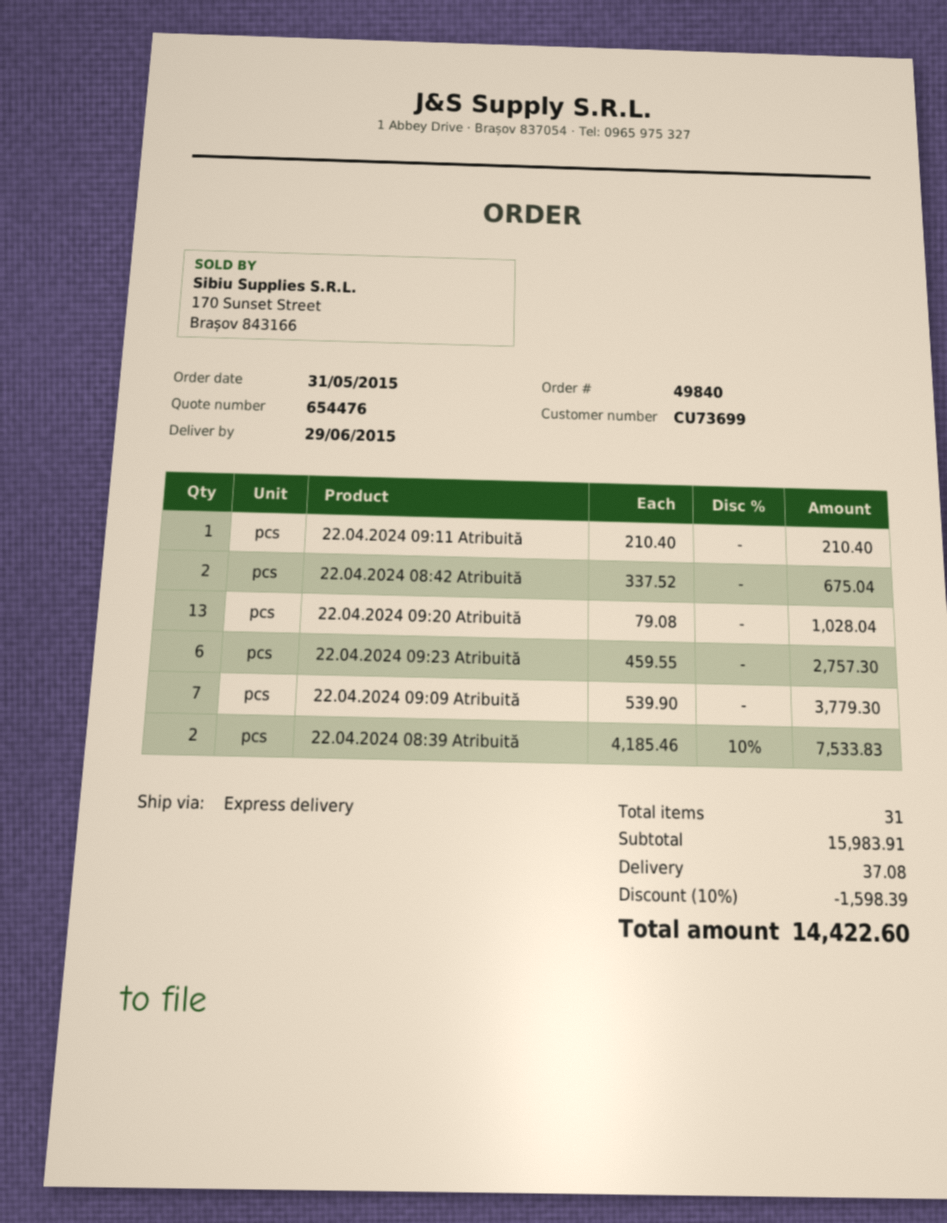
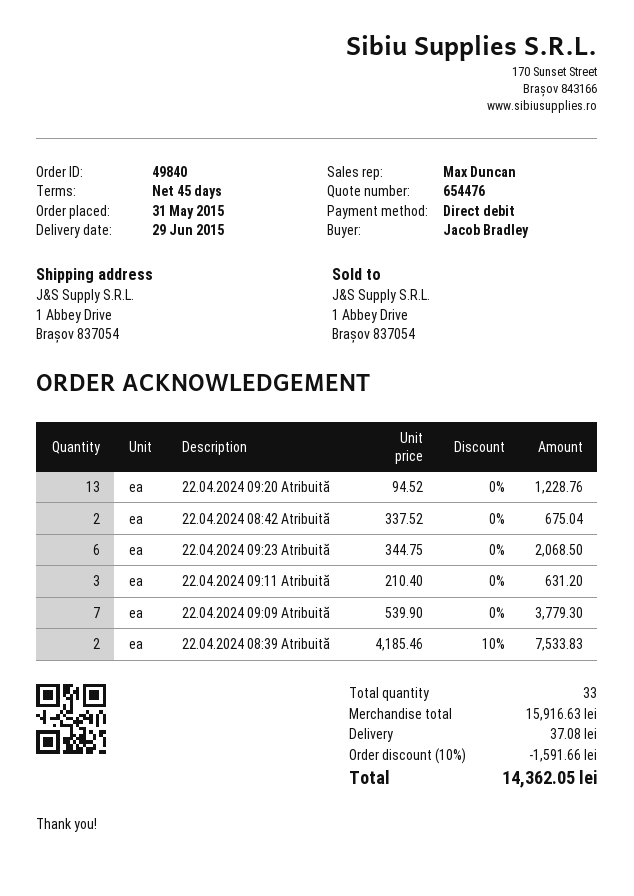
22.04.2024 09:11 Atribuită: 1 x 210.40 = 210.40 -> 3 x 210.40 = 631.20
22.04.2024 09:20 Atribuită: 13 x 79.08 = 1028.04 -> 13 x 94.52 = 1228.76
22.04.2024 09:23 Atribuită: 6 x 459.55 = 2757.30 -> 6 x 344.75 = 2068.50
total quantity: 31 -> 33
subtotal: 15983.91 -> 15916.63
discount: 10% = 1598.39 -> 10% = 1591.66
total: 14422.60 -> 14362.05

